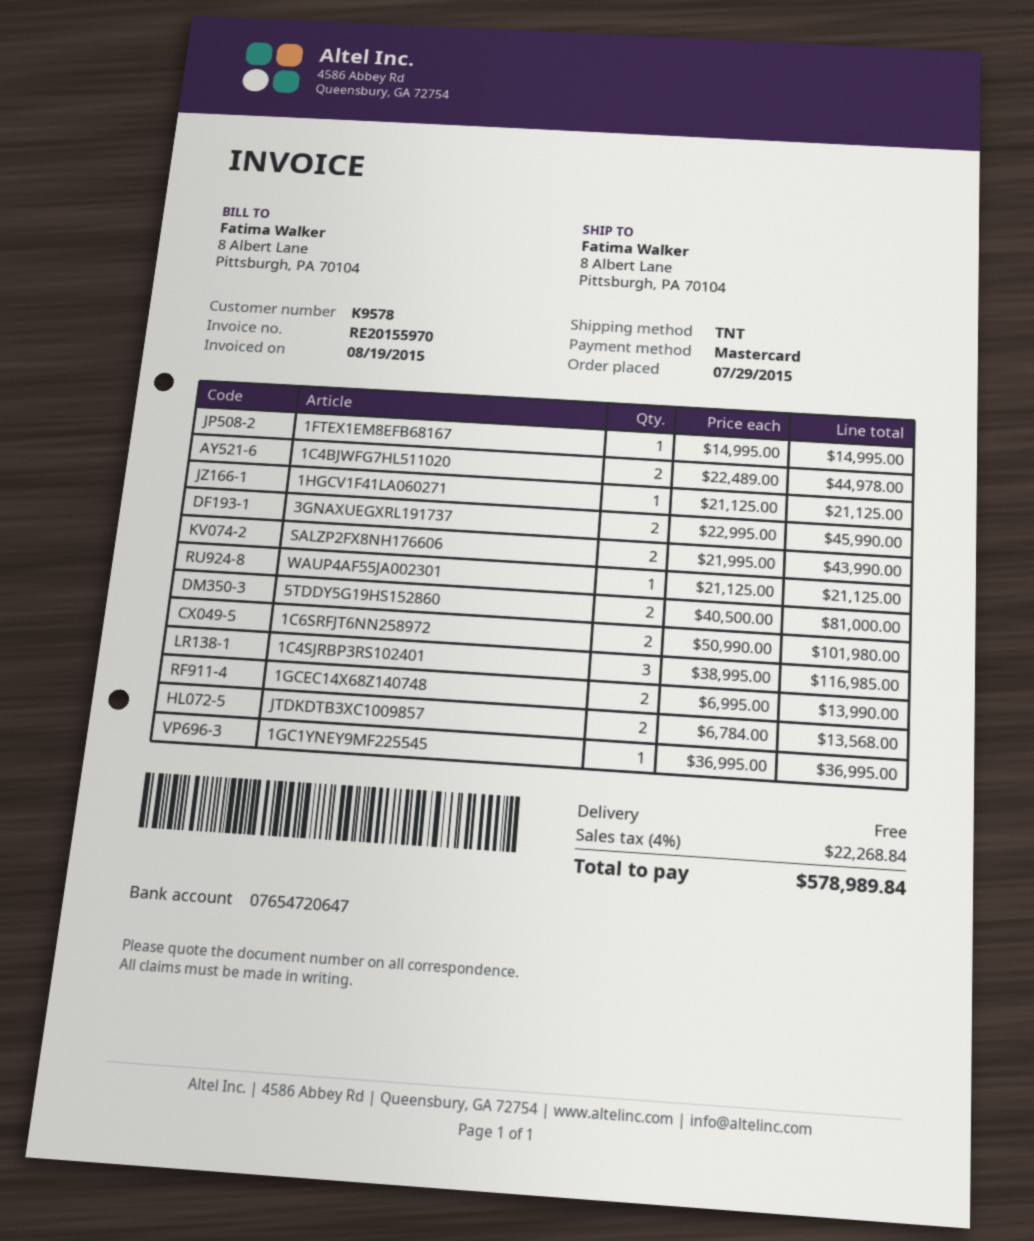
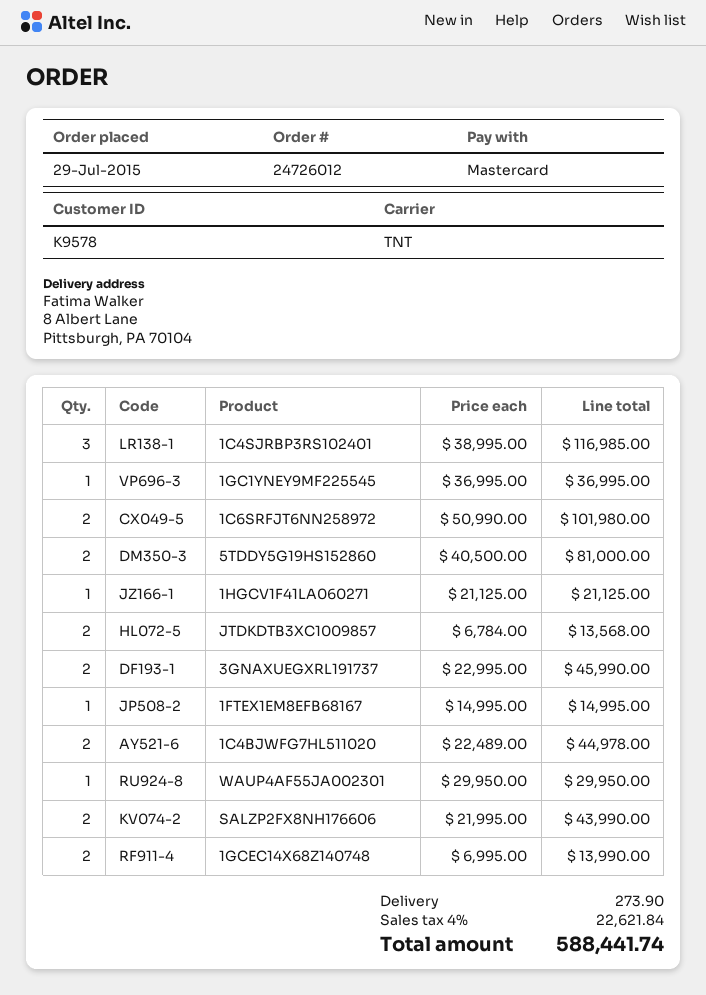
WAUP4AF55JA002301: 1 x 21125.00 = 21125.00 -> 1 x 29950.00 = 29950.00
shipping: 0.00 -> 273.90
tax: 4% = 22268.84 -> 4% = 22621.84
total: 578989.84 -> 588441.74

